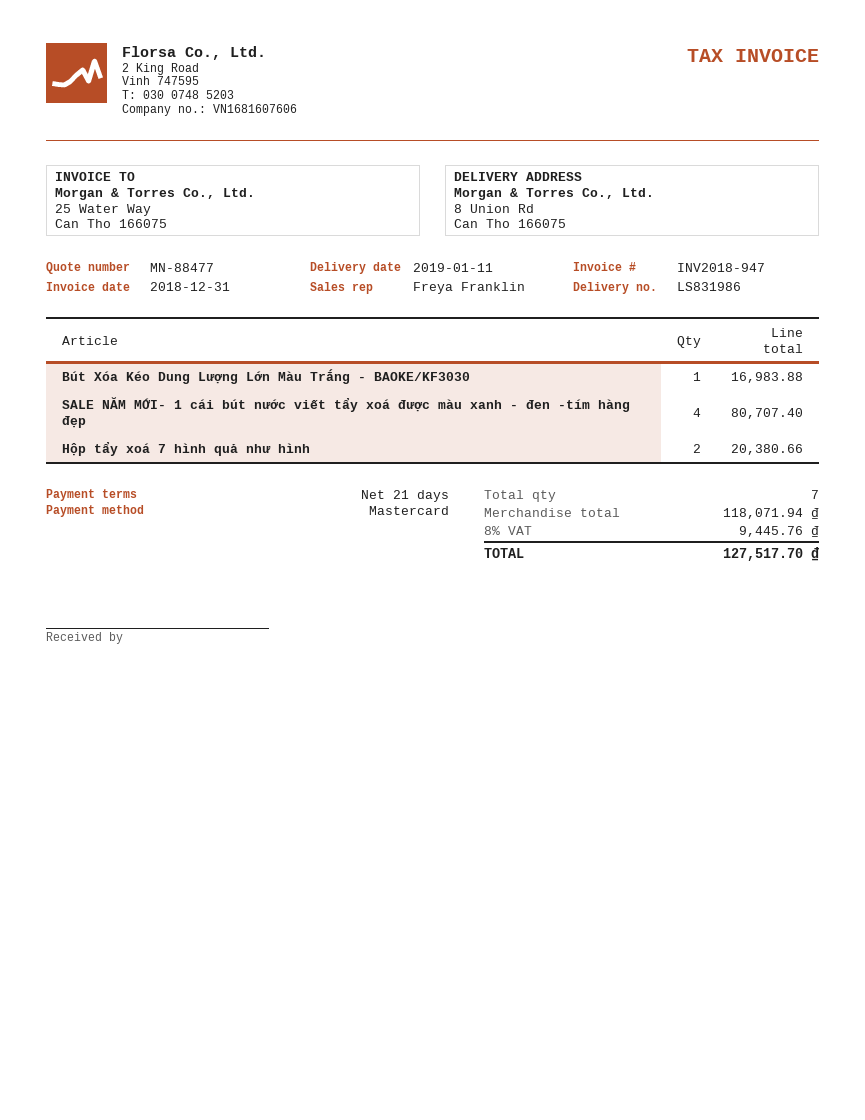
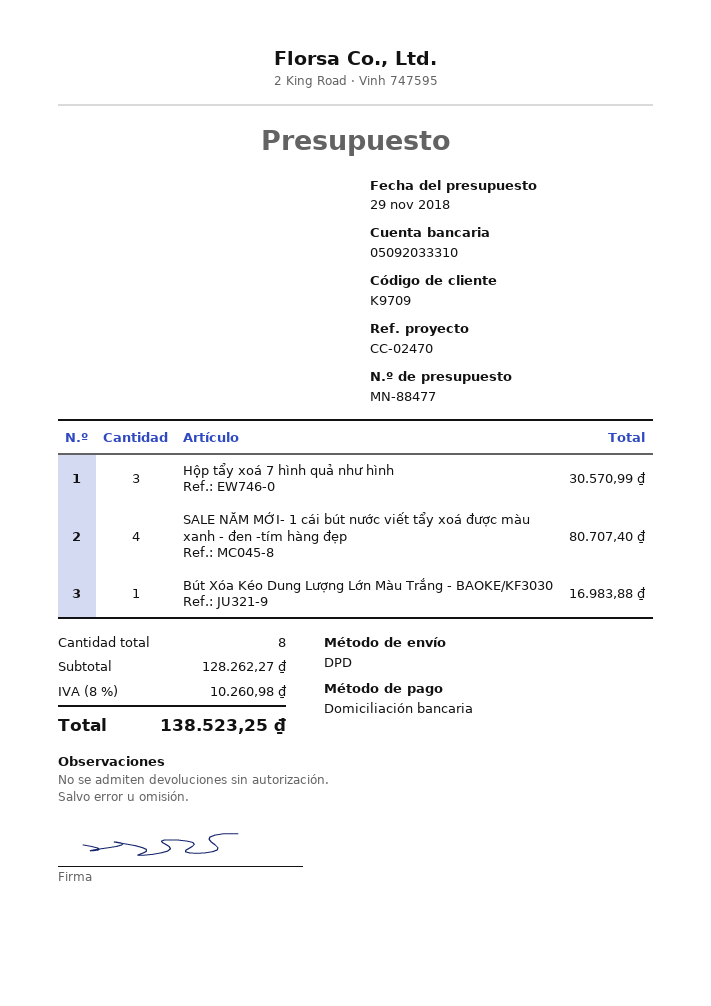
payment method: Mastercard -> direct debit
Hộp tẩy xoá 7 hình quả như hình: 2 for 20380.66 -> 3 for 30570.99
total quantity: 7 -> 8
subtotal: 118071.94 -> 128262.27
tax: 8% = 9445.76 -> 8% = 10260.98
total: 127517.70 -> 138523.25

